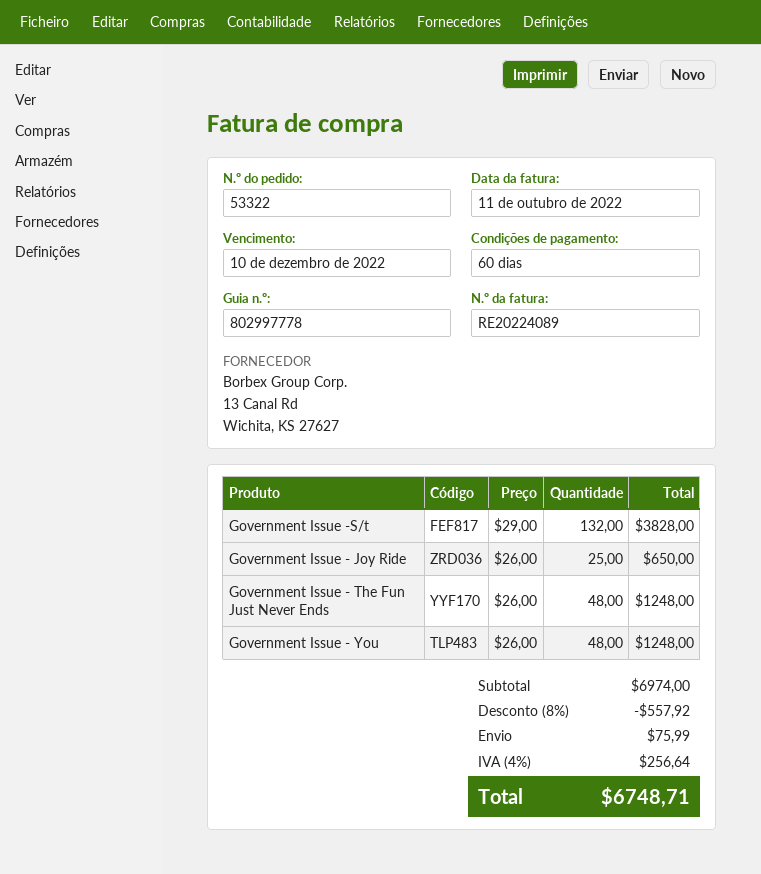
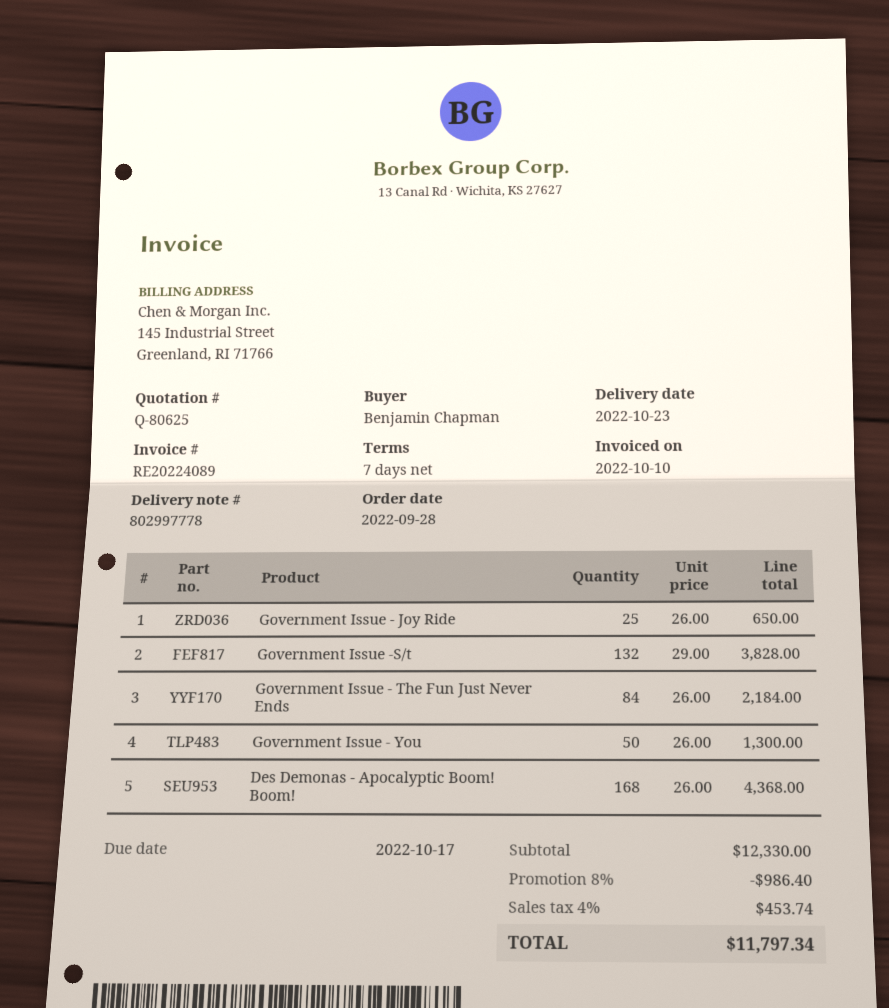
invoice date: 2022-10-11 -> 2022-10-10
payment terms: 60 days -> 7 days
due date: 2022-12-10 -> 2022-10-17
Government Issue - The Fun Just Never Ends: 48 x 26.00 = 1248.00 -> 84 x 26.00 = 2184.00
Government Issue - You: 48 x 26.00 = 1248.00 -> 50 x 26.00 = 1300.00
Des Demonas - Apocalyptic Boom! Boom!: none -> 168 x 26.00 = 4368.00
subtotal: 6974.00 -> 12330.00
discount: 8% = 557.92 -> 8% = 986.40
shipping: 75.99 -> none
tax: 4% = 256.64 -> 4% = 453.74
total: 6748.71 -> 11797.34

